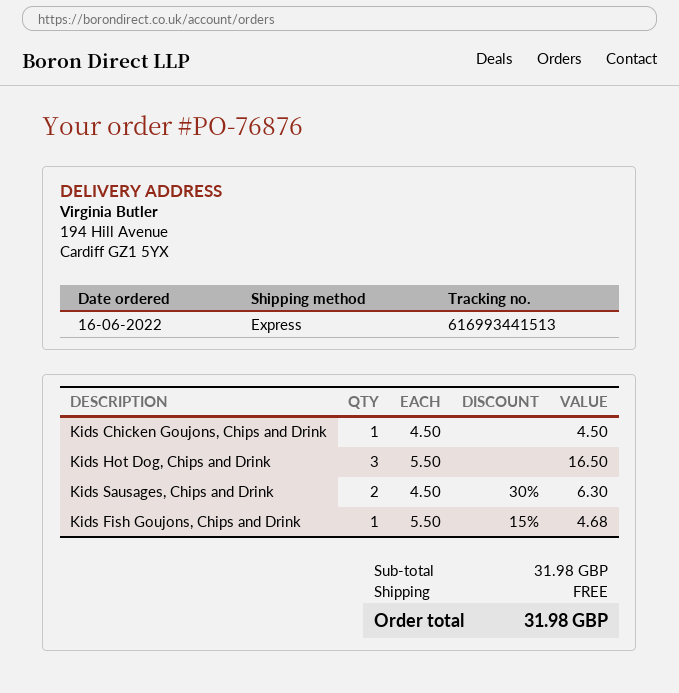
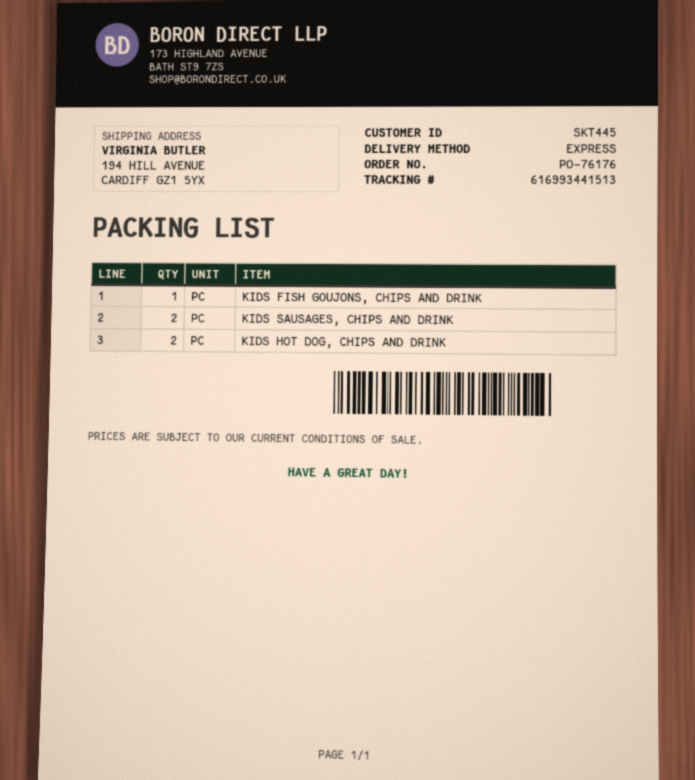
order number: PO-76876 -> PO-76176
Kids Chicken Goujons, Chips and Drink: 1 -> none
Kids Hot Dog, Chips and Drink: 3 -> 2

